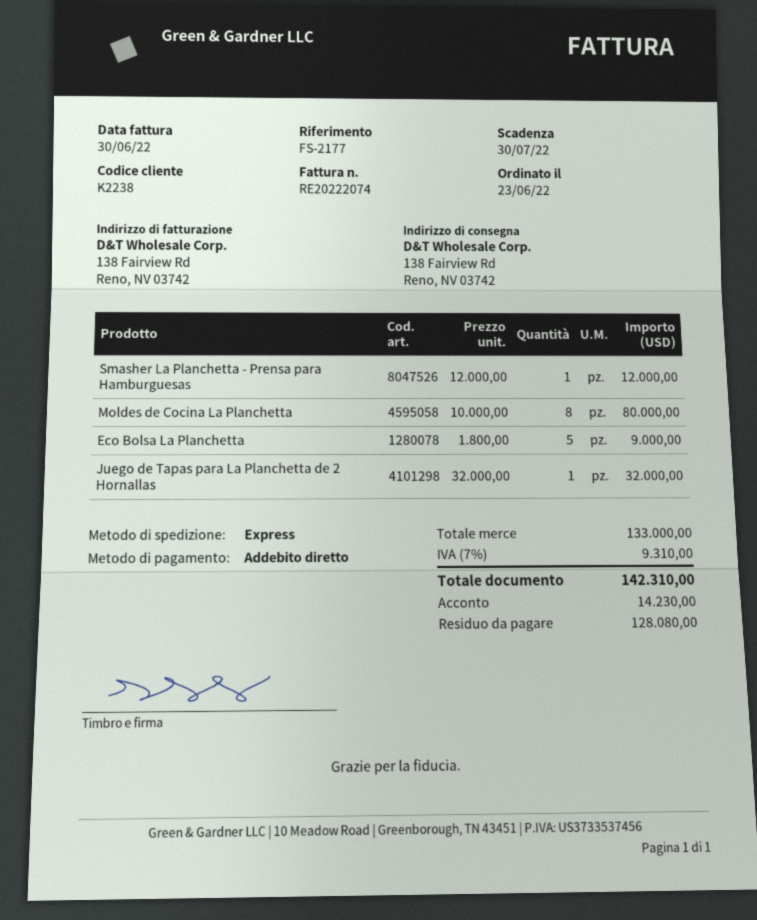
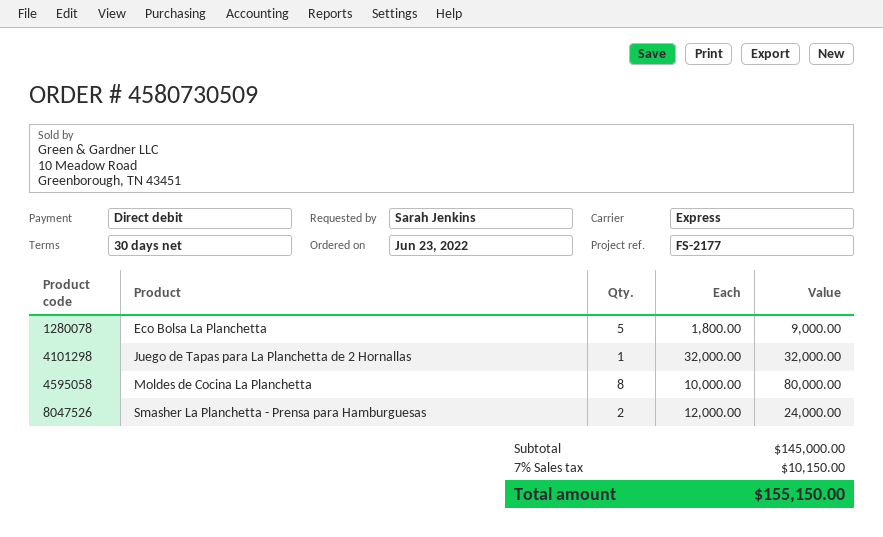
Smasher La Planchetta - Prensa para Hamburguesas: 1 x 12000.00 = 12000.00 -> 2 x 12000.00 = 24000.00
subtotal: 133000.00 -> 145000.00
tax: 7% = 9310.00 -> 7% = 10150.00
total: 142310.00 -> 155150.00

